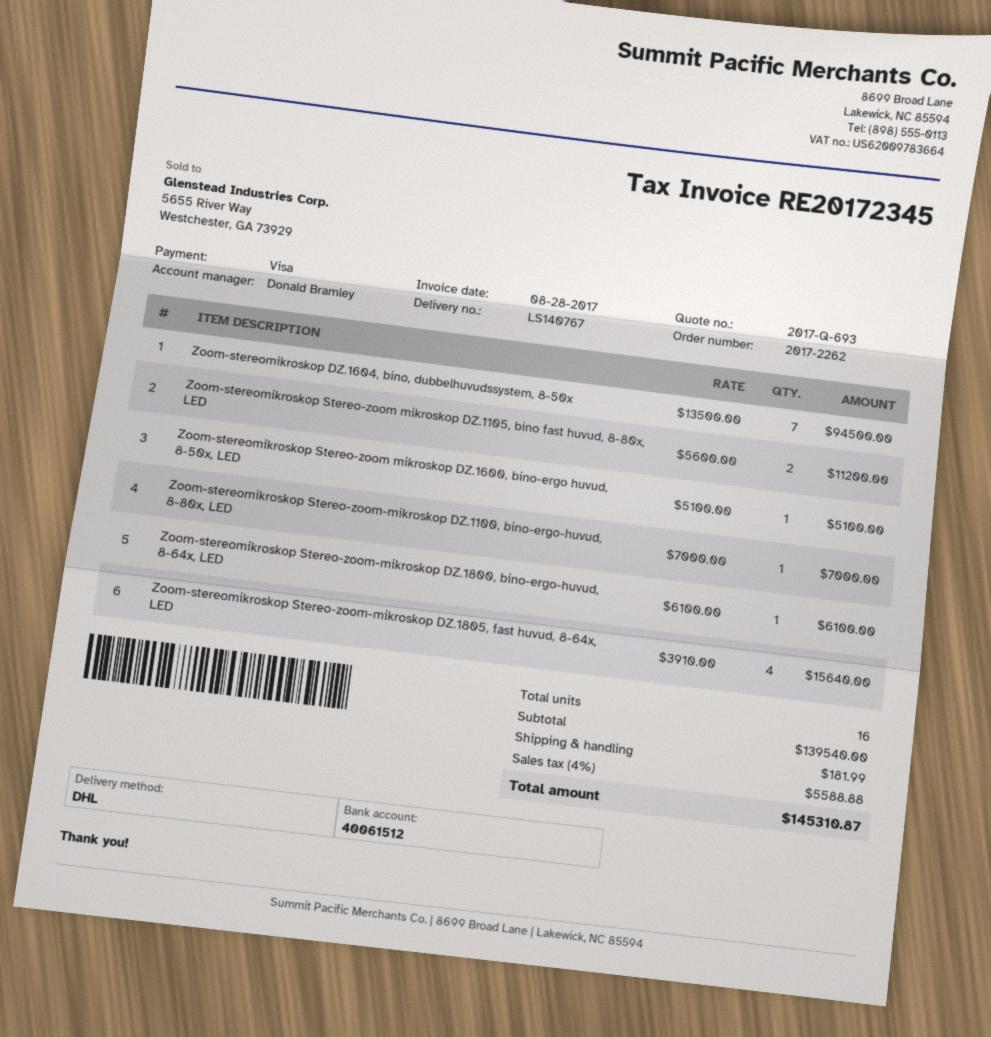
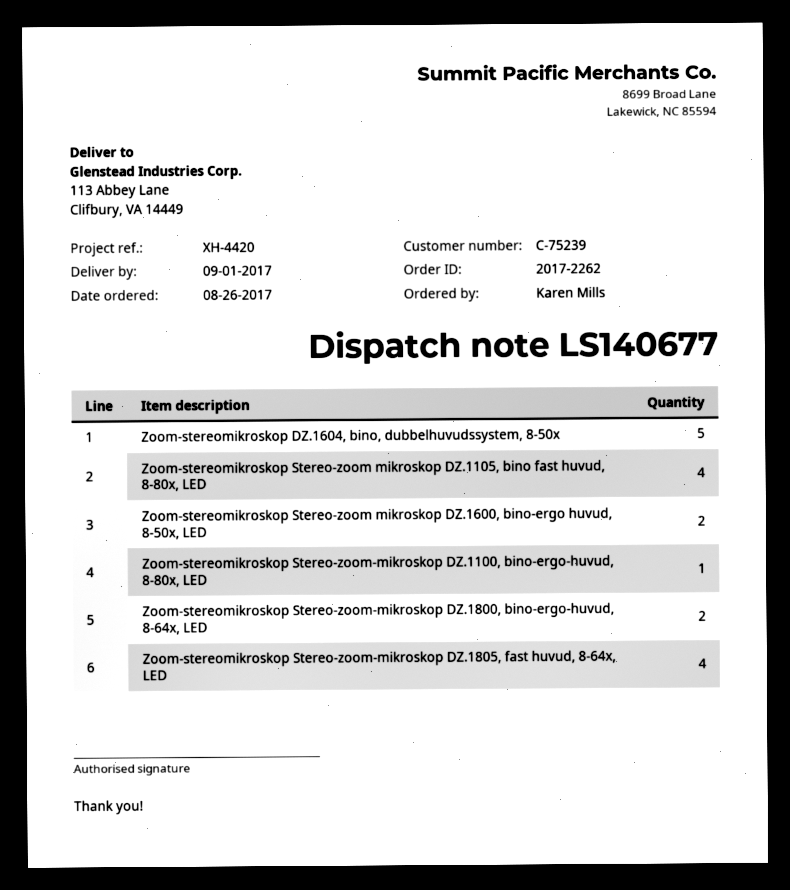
delivery note number: LS140767 -> LS140677
Zoom-stereomikroskop DZ.1604, bino, dubbelhuvudssystem, 8-50x: 7 -> 5
Zoom-stereomikroskop Stereo-zoom mikroskop DZ.1105, bino fast huvud, 8-80x, LED: 2 -> 4
Zoom-stereomikroskop Stereo-zoom mikroskop DZ.1600, bino-ergo huvud, 8-50x, LED: 1 -> 2
Zoom-stereomikroskop Stereo-zoom-mikroskop DZ.1800, bino-ergo-huvud, 8-64x, LED: 1 -> 2

